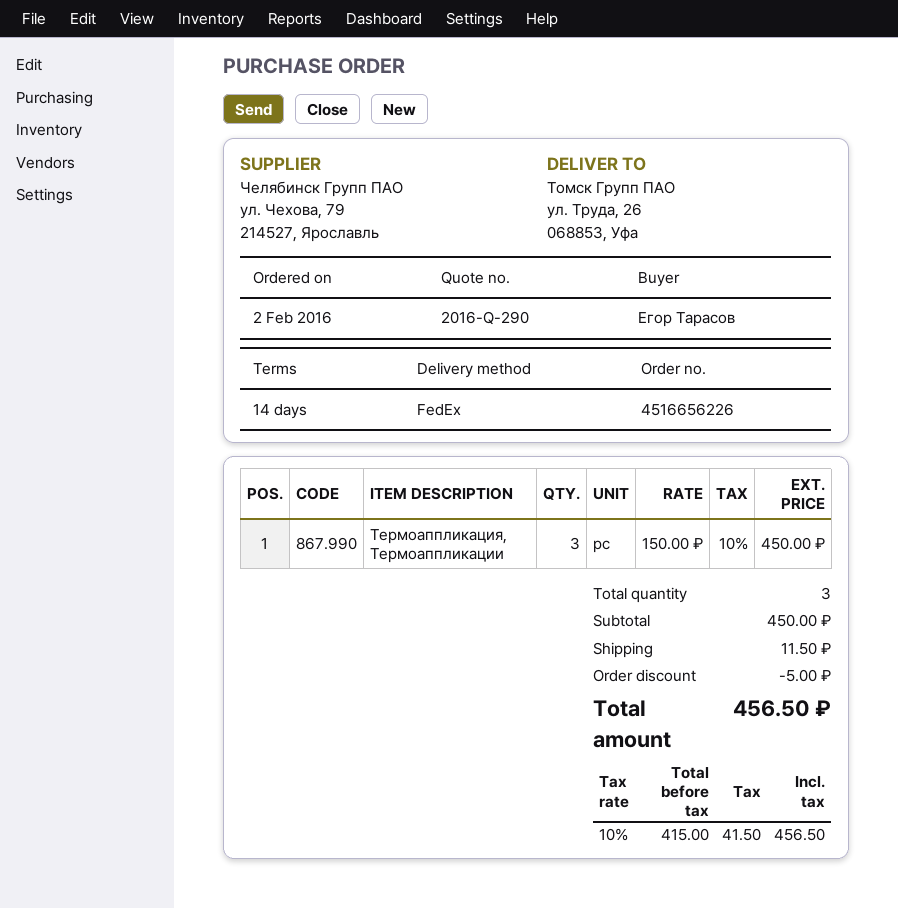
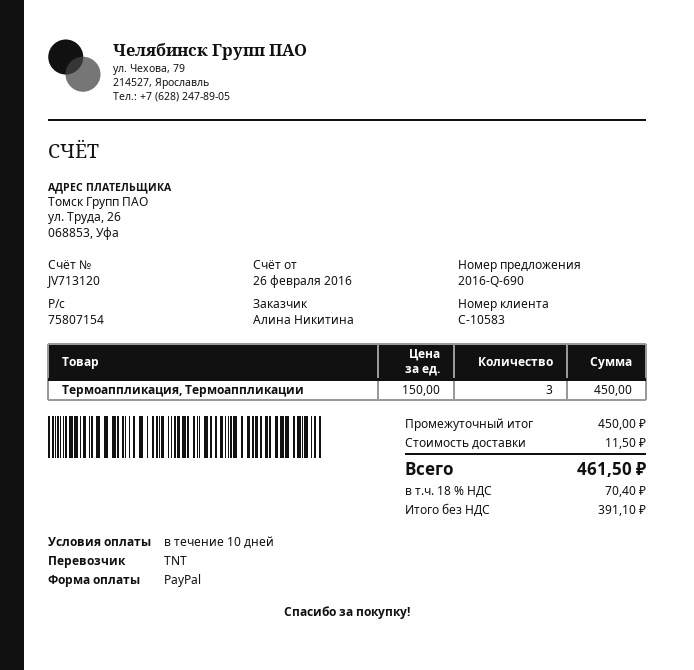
quote number: 2016-Q-290 -> 2016-Q-690
payment terms: 14 days -> 10 days
ordered by: Егор Тарасов -> Алина Никитина
shipping method: FedEx -> TNT
discount: 5.00 -> none
net: 415.00 -> 391.10
tax: 10% = 41.50 -> 18% = 70.40
total: 456.50 -> 461.50

